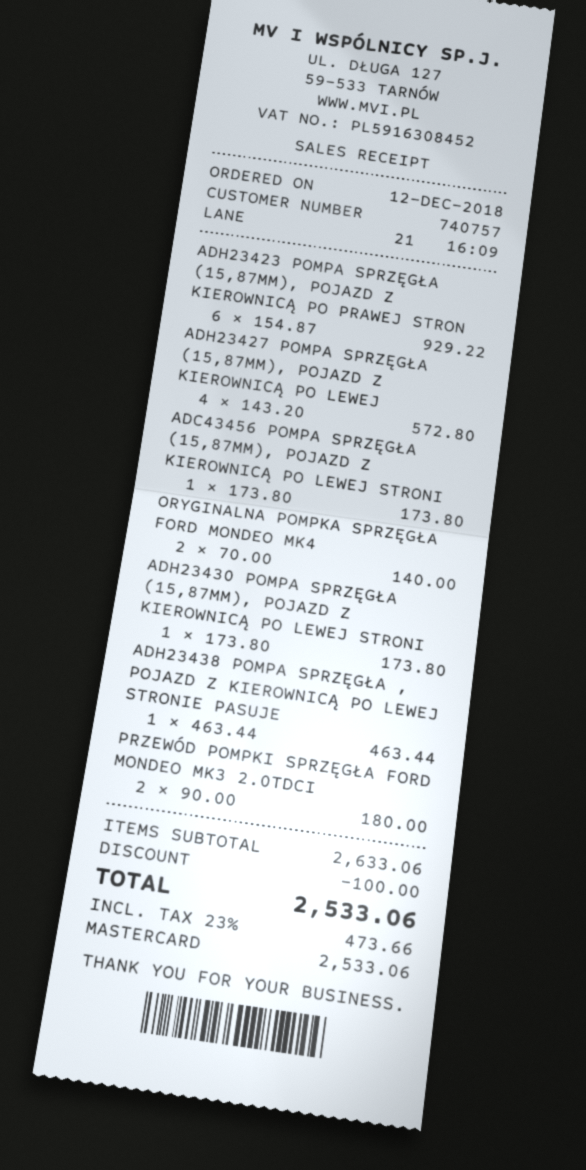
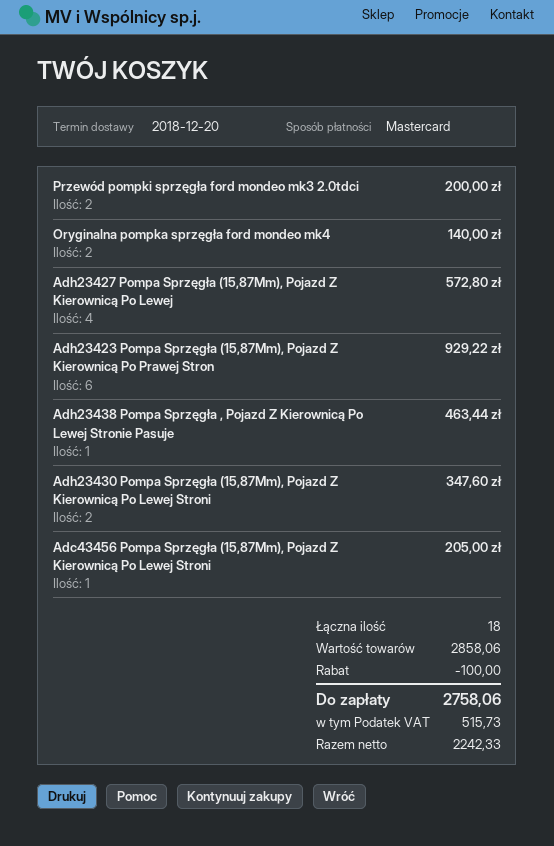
ADC43456 POMPA SPRZĘGŁA (15,87MM), POJAZD Z KIEROWNICĄ PO LEWEJ STRONI: 1 for 173.80 -> 1 for 205.00
ADH23430 POMPA SPRZĘGŁA (15,87MM), POJAZD Z KIEROWNICĄ PO LEWEJ STRONI: 1 for 173.80 -> 2 for 347.60
PRZEWÓD POMPKI SPRZĘGŁA FORD MONDEO MK3 2.0TDCI: 2 for 180.00 -> 2 for 200.00
subtotal: 2633.06 -> 2858.06
tax: 473.66 -> 515.73
total: 2533.06 -> 2758.06

